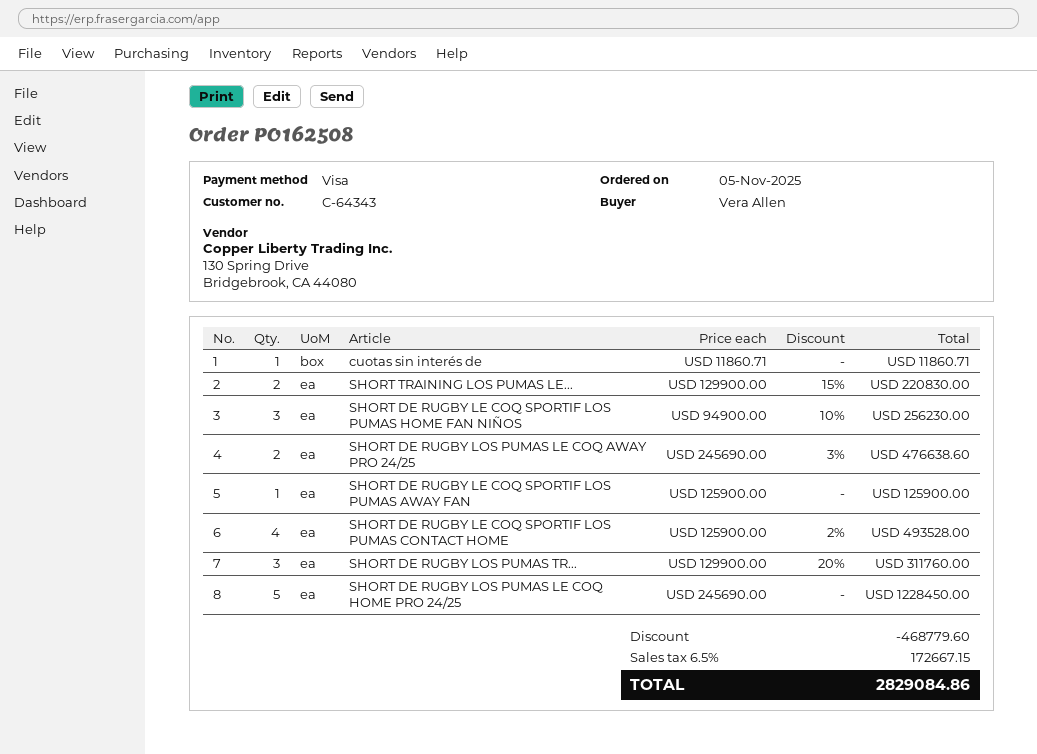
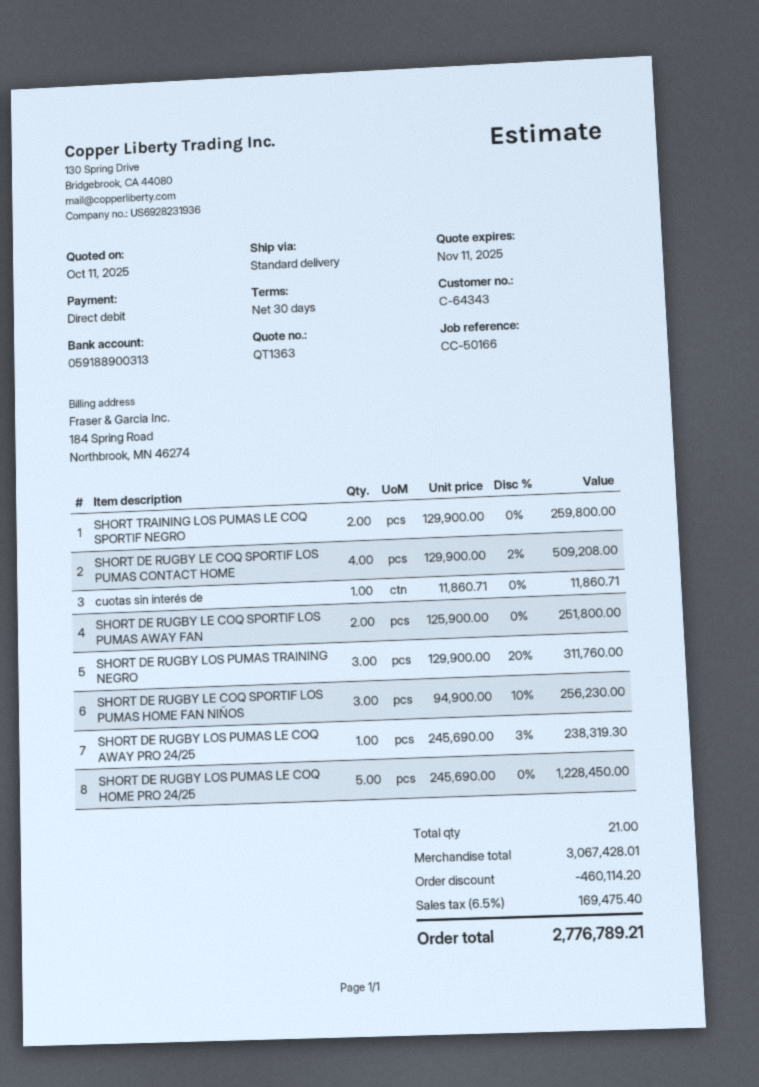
payment method: Visa -> direct debit
SHORT TRAINING LOS PUMAS LE...: 2 x 129900.00 - 15% = 220830.00 -> 2 x 129900.00 = 259800.00
SHORT DE RUGBY LOS PUMAS LE COQ AWAY PRO 24/25: 2 x 245690.00 - 3% = 476638.60 -> 1 x 245690.00 - 3% = 238319.30
SHORT DE RUGBY LE COQ SPORTIF LOS PUMAS AWAY FAN: 1 x 125900.00 = 125900.00 -> 2 x 125900.00 = 251800.00
SHORT DE RUGBY LE COQ SPORTIF LOS PUMAS CONTACT HOME: 4 x 125900.00 - 2% = 493528.00 -> 4 x 129900.00 - 2% = 509208.00
discount: 468779.60 -> 460114.20
tax: 6.5% = 172667.15 -> 6.5% = 169475.40
total: 2829084.86 -> 2776789.21

